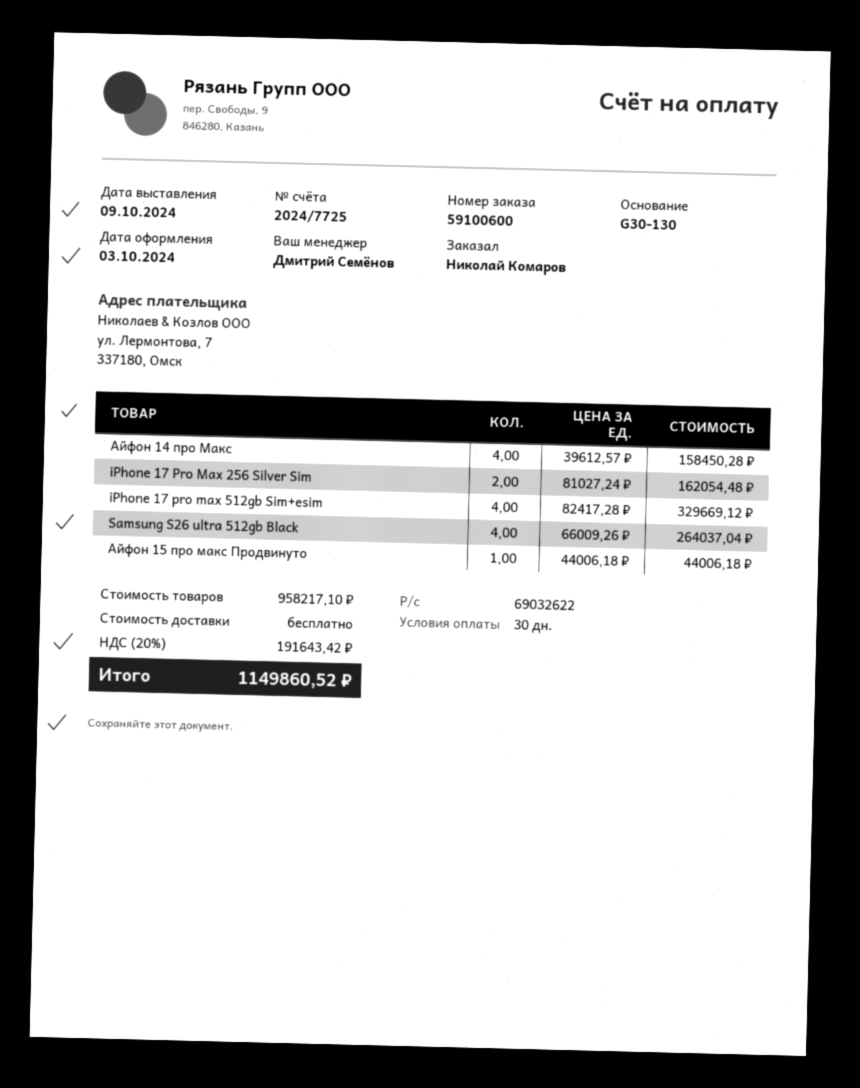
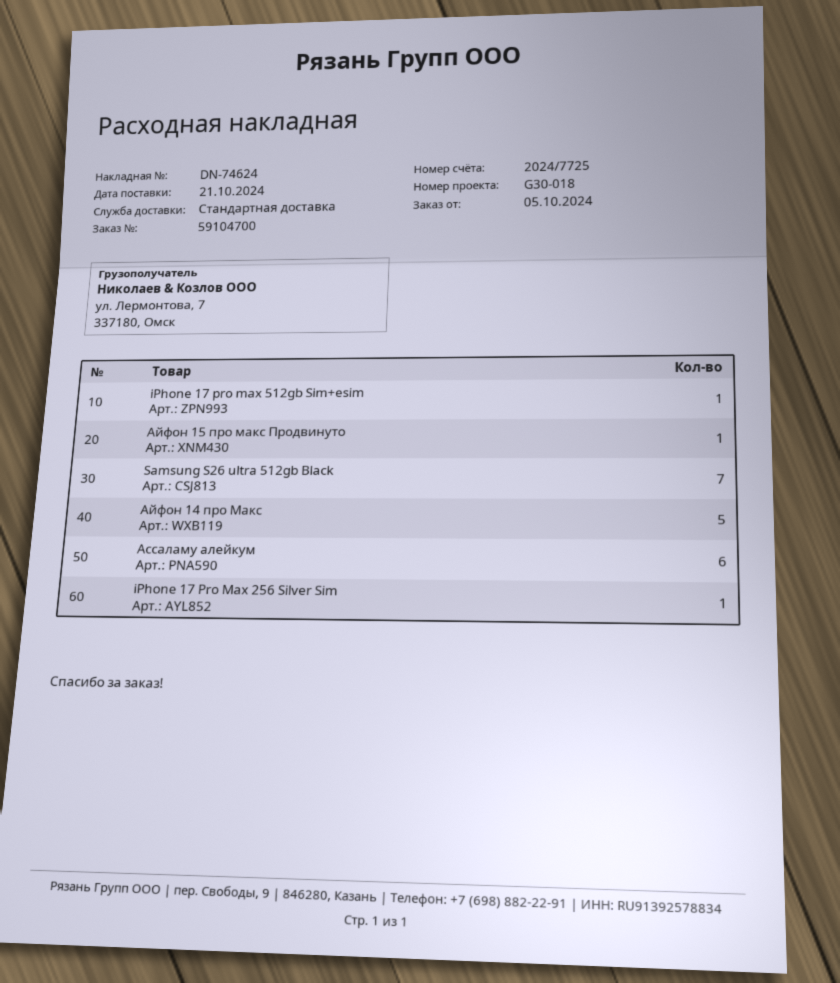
order number: 59100600 -> 59104700
order date: 2024-10-03 -> 2024-10-05
reference: G30-130 -> G30-018
Айфон 14 про Макс: 4 -> 5
iPhone 17 Pro Max 256 Silver Sim: 2 -> 1
iPhone 17 pro max 512gb Sim+esim: 4 -> 1
Samsung S26 ultra 512gb Black: 4 -> 7
Ассаламу алейкум: none -> 6

